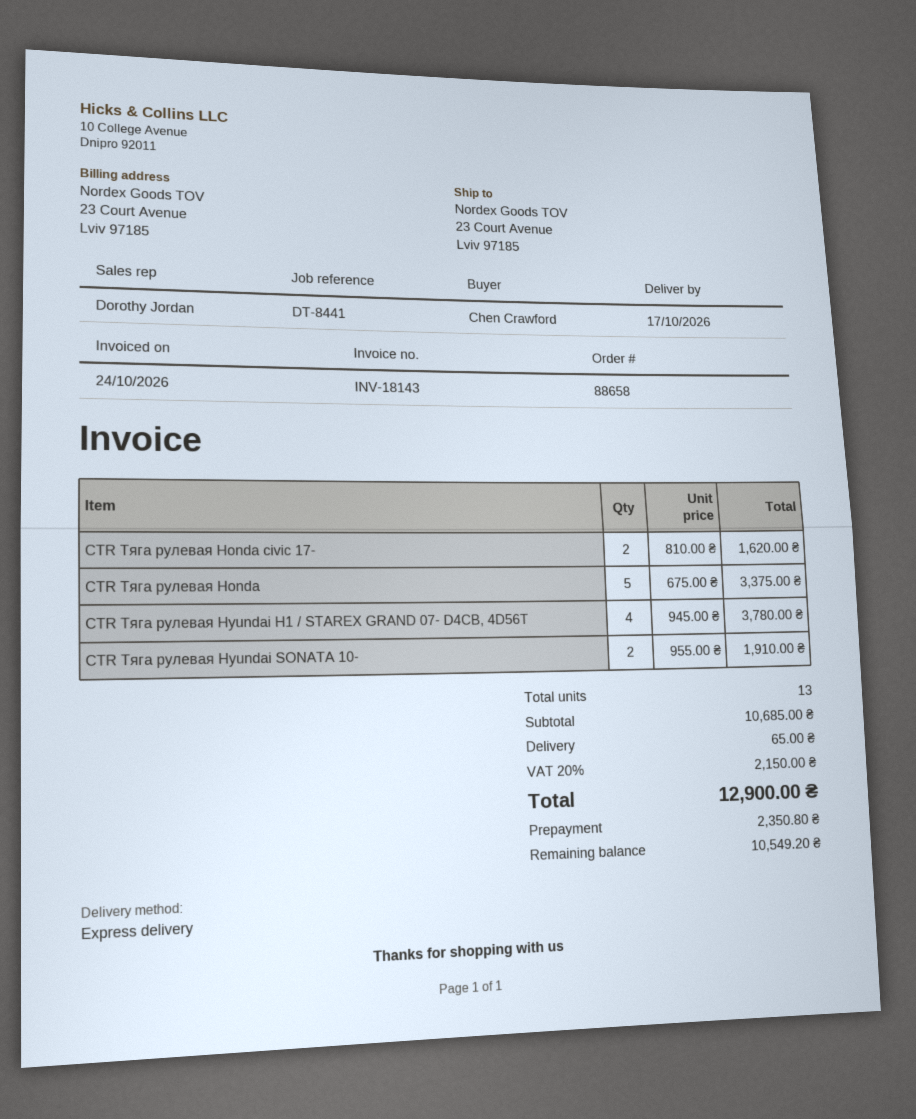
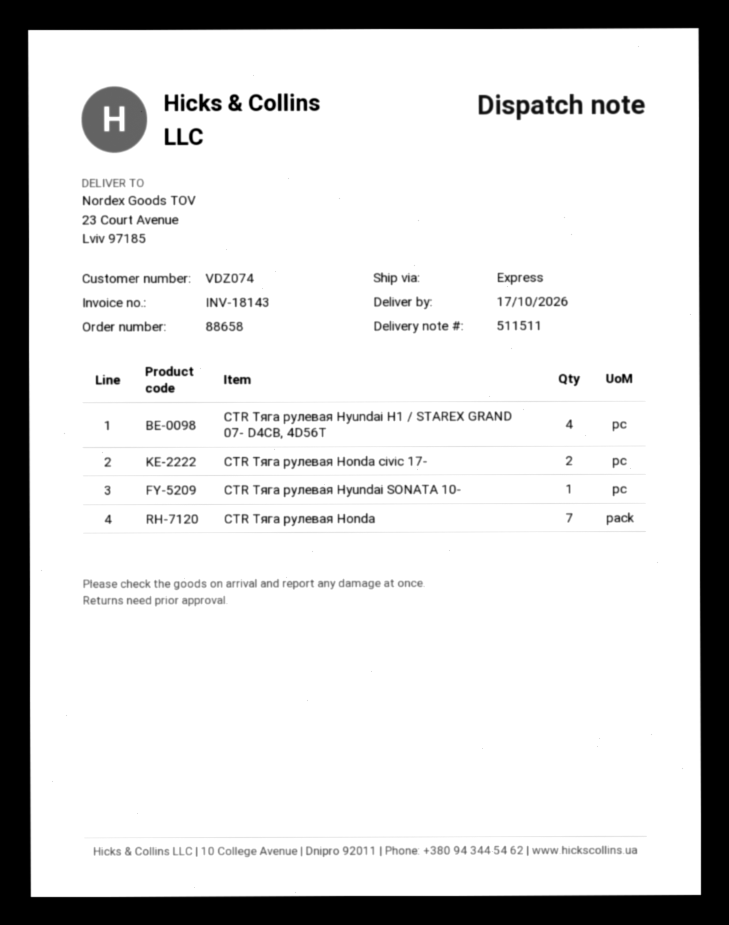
CTR Тяга рулевая Honda: 5 -> 7
CTR Тяга рулевая Hyundai SONATA 10-: 2 -> 1

